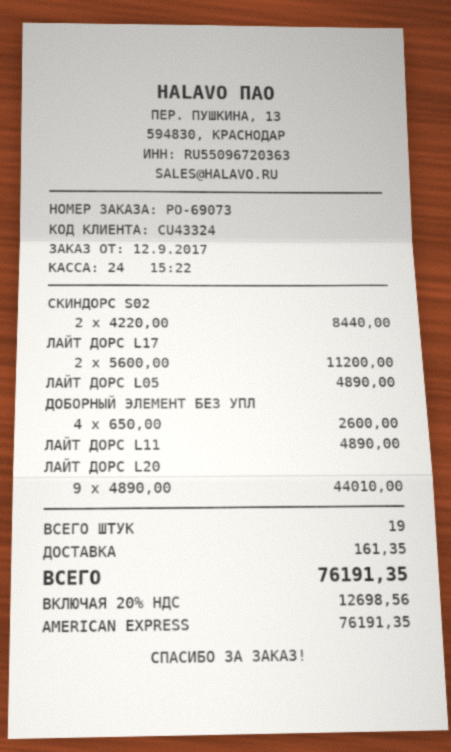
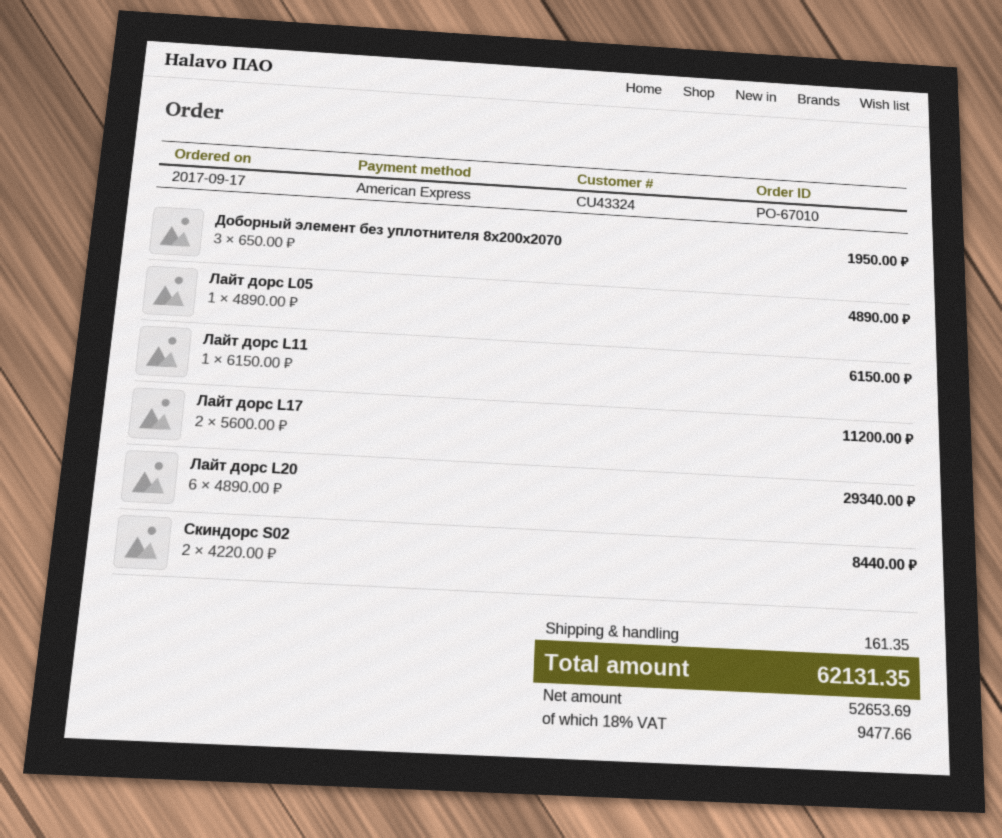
order number: PO-69073 -> PO-67010
order date: 2017-09-12 -> 2017-09-17
ДОБОРНЫЙ ЭЛЕМЕНТ БЕЗ УПЛ: 4 x 650.00 = 2600.00 -> 3 x 650.00 = 1950.00
ЛАЙТ ДОРС L11: 1 x 4890.00 = 4890.00 -> 1 x 6150.00 = 6150.00
ЛАЙТ ДОРС L20: 9 x 4890.00 = 44010.00 -> 6 x 4890.00 = 29340.00
tax: 20% = 12698.56 -> 18% = 9477.66
total: 76191.35 -> 62131.35

